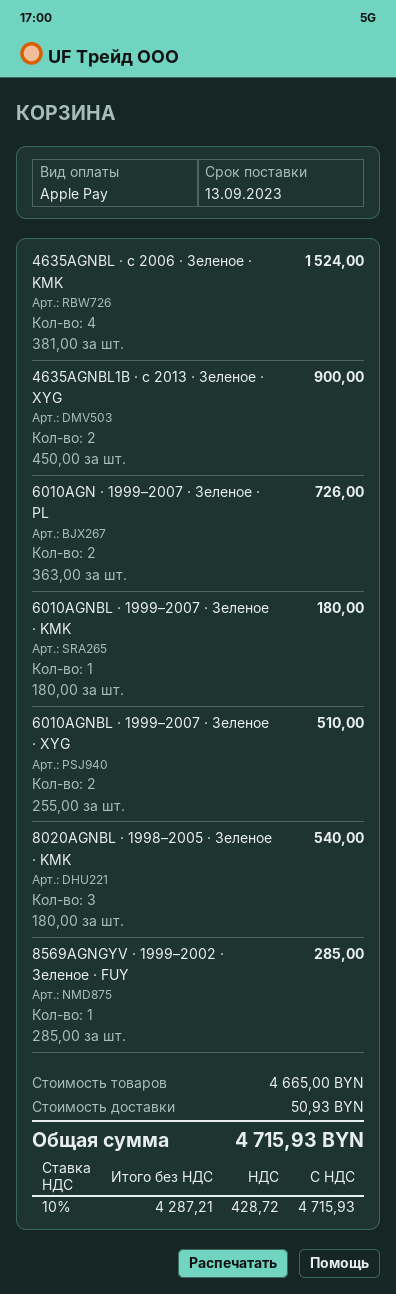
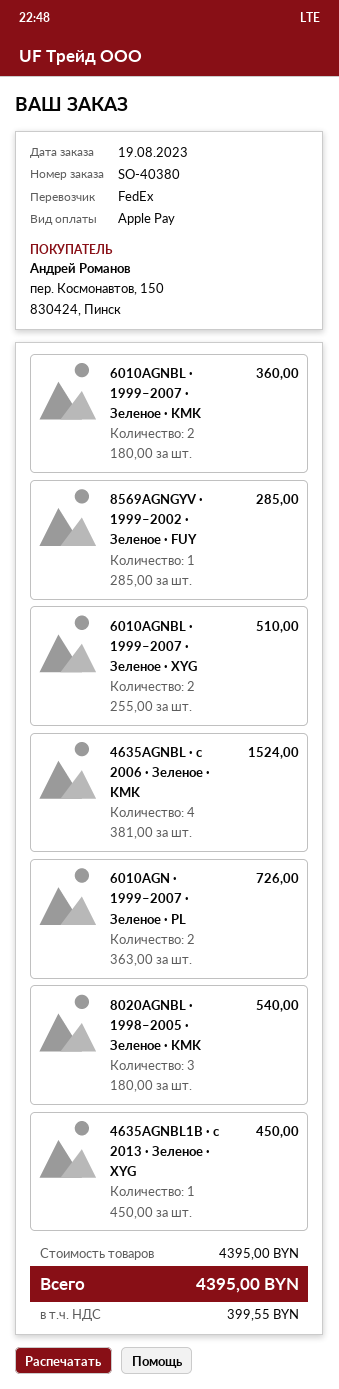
4635AGNBL1B · с 2013 · Зеленое · XYG: 2 x 450.00 = 900.00 -> 1 x 450.00 = 450.00
6010AGNBL · 1999–2007 · Зеленое · KMK: 1 x 180.00 = 180.00 -> 2 x 180.00 = 360.00
subtotal: 4665.00 -> 4395.00
shipping: 50.93 -> none
tax: 428.72 -> 399.55
total: 4715.93 -> 4395.00

